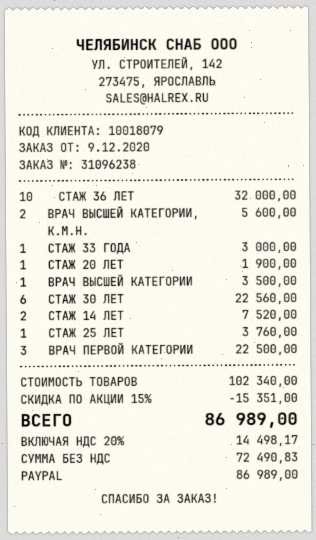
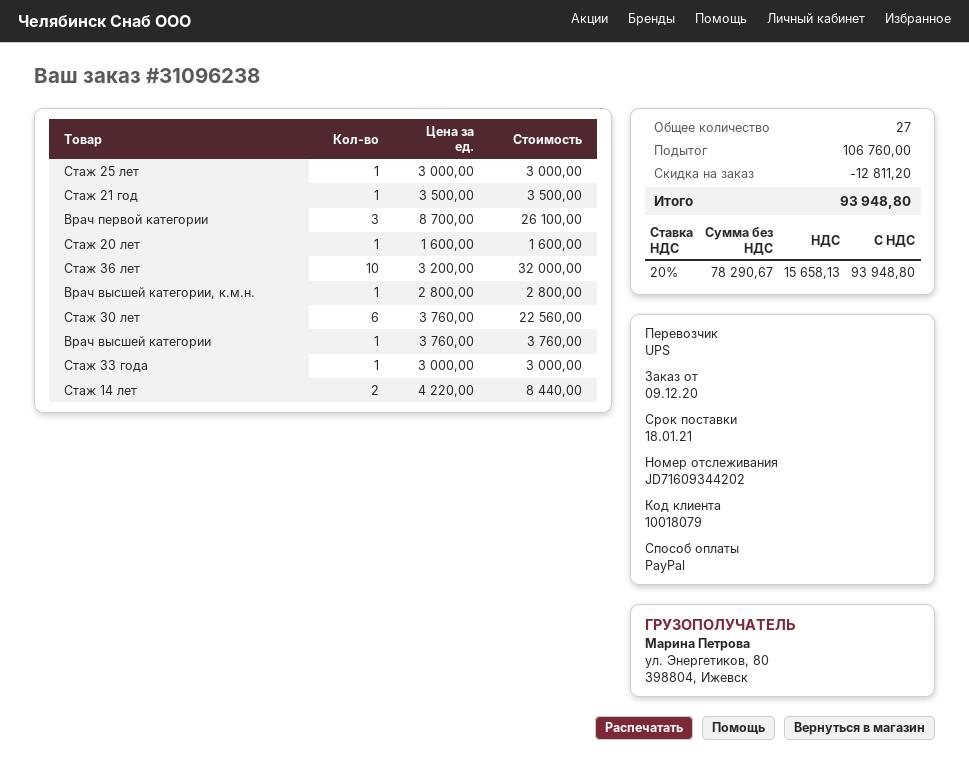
ВРАЧ ВЫСШЕЙ КАТЕГОРИИ, К.М.Н.: 2 for 5600.00 -> 1 for 2800.00
СТАЖ 20 ЛЕТ: 1 for 1900.00 -> 1 for 1600.00
ВРАЧ ВЫСШЕЙ КАТЕГОРИИ: 1 for 3500.00 -> 1 for 3760.00
СТАЖ 14 ЛЕТ: 2 for 7520.00 -> 2 for 8440.00
СТАЖ 25 ЛЕТ: 1 for 3760.00 -> 1 for 3000.00
ВРАЧ ПЕРВОЙ КАТЕГОРИИ: 3 for 22500.00 -> 3 for 26100.00
Стаж 21 год: none -> 1 for 3500.00
subtotal: 102340.00 -> 106760.00
discount: 15351.00 -> 12811.20
net: 72490.83 -> 78290.67
tax: 20% = 14498.17 -> 20% = 15658.13
total: 86989.00 -> 93948.80

